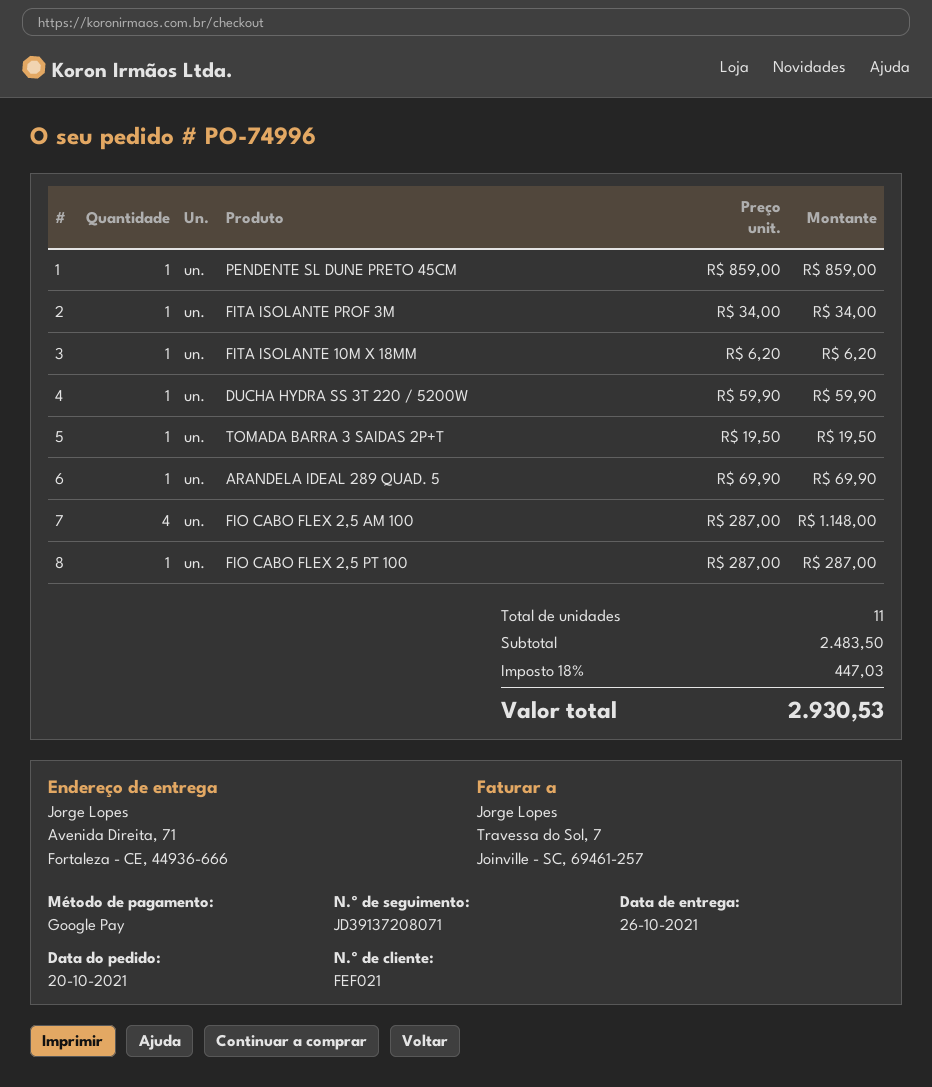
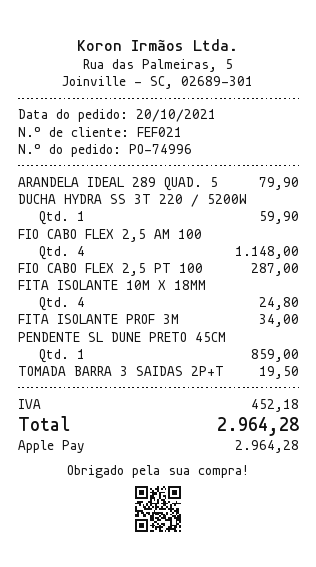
payment method: Google Pay -> Apple Pay
FITA ISOLANTE 10M X 18MM: 1 for 6.20 -> 4 for 24.80
ARANDELA IDEAL 289 QUAD. 5: 1 for 69.90 -> 1 for 79.90
tax: 447.03 -> 452.18
total: 2930.53 -> 2964.28

